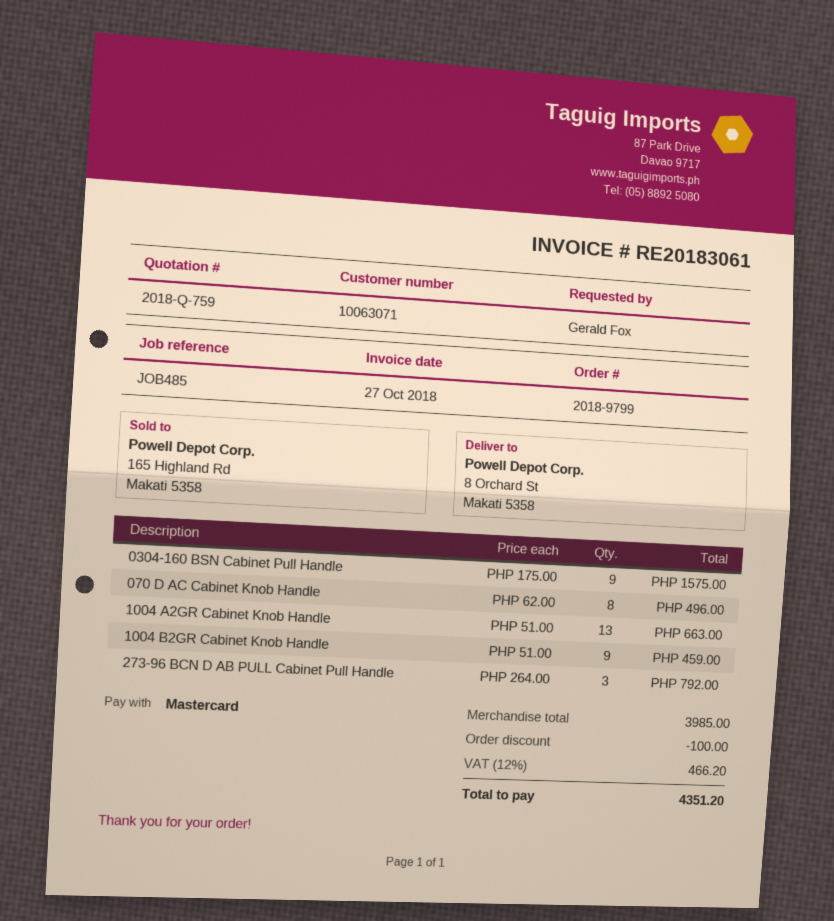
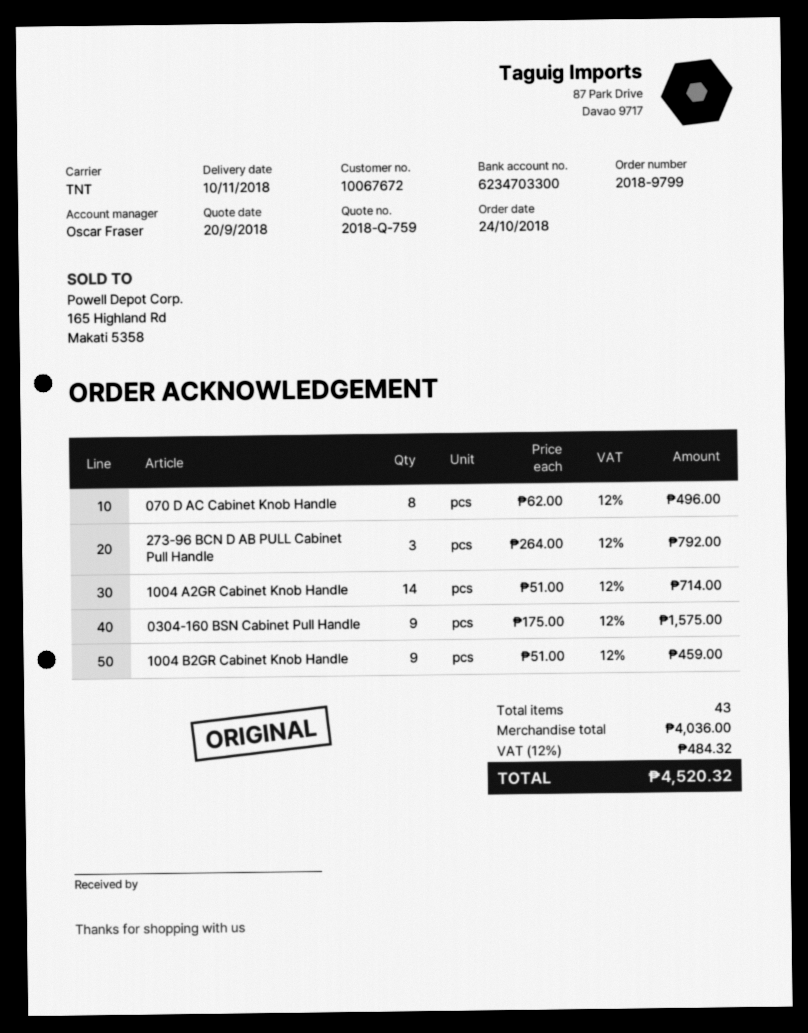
customer number: 10063071 -> 10067672
1004 A2GR Cabinet Knob Handle: 13 x 51.00 = 663.00 -> 14 x 51.00 = 714.00
subtotal: 3985.00 -> 4036.00
discount: 100.00 -> none
tax: 12% = 466.20 -> 12% = 484.32
total: 4351.20 -> 4520.32

